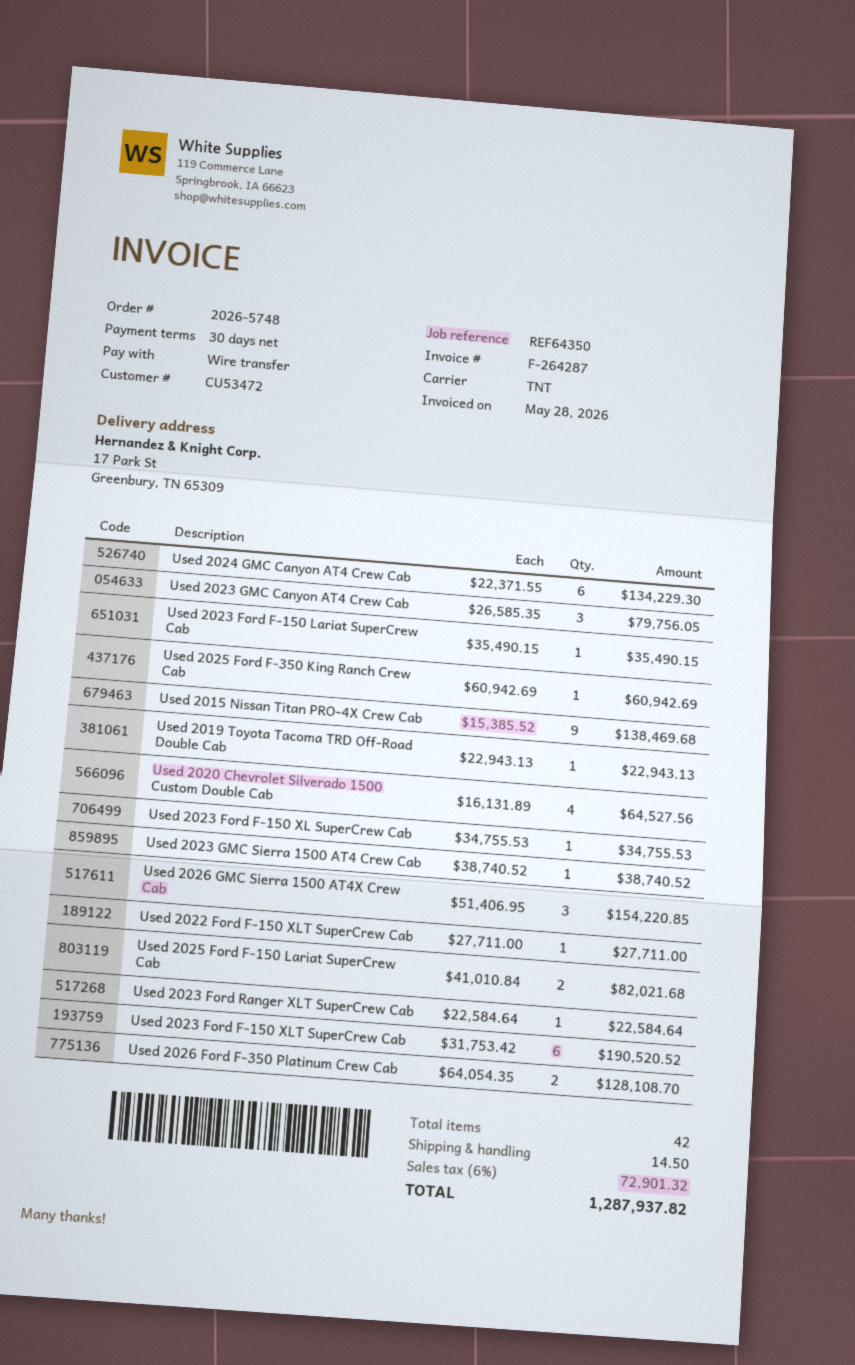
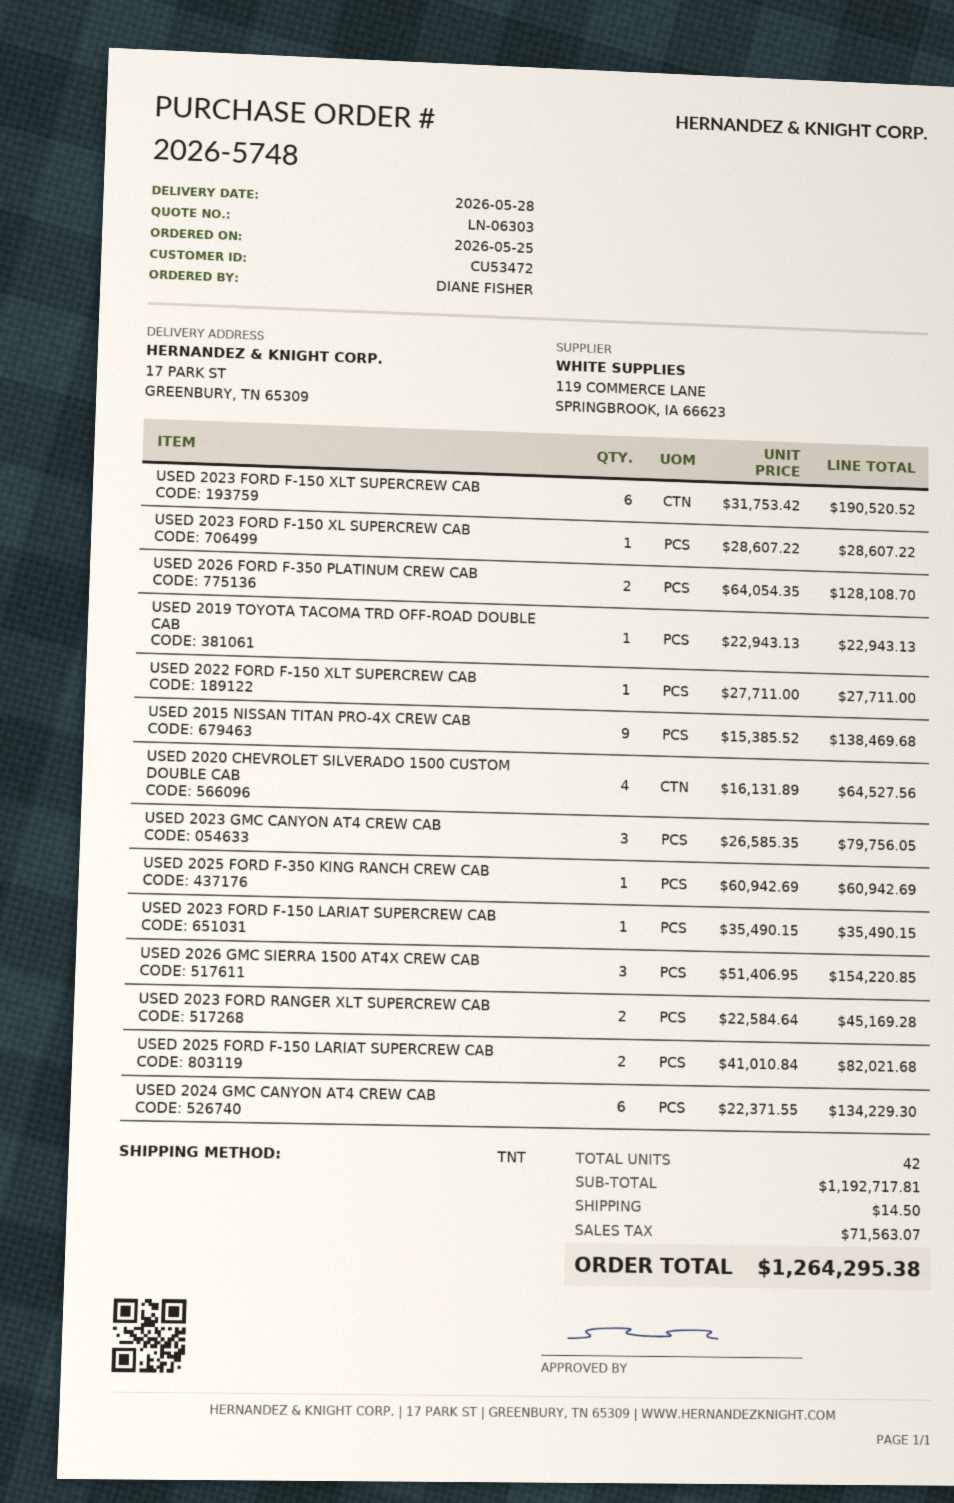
Used 2023 Ford F-150 XL SuperCrew Cab: 1 x 34755.53 = 34755.53 -> 1 x 28607.22 = 28607.22
Used 2023 GMC Sierra 1500 AT4 Crew Cab: 1 x 38740.52 = 38740.52 -> none
Used 2023 Ford Ranger XLT SuperCrew Cab: 1 x 22584.64 = 22584.64 -> 2 x 22584.64 = 45169.28
tax: 72901.32 -> 71563.07
total: 1287937.82 -> 1264295.38

